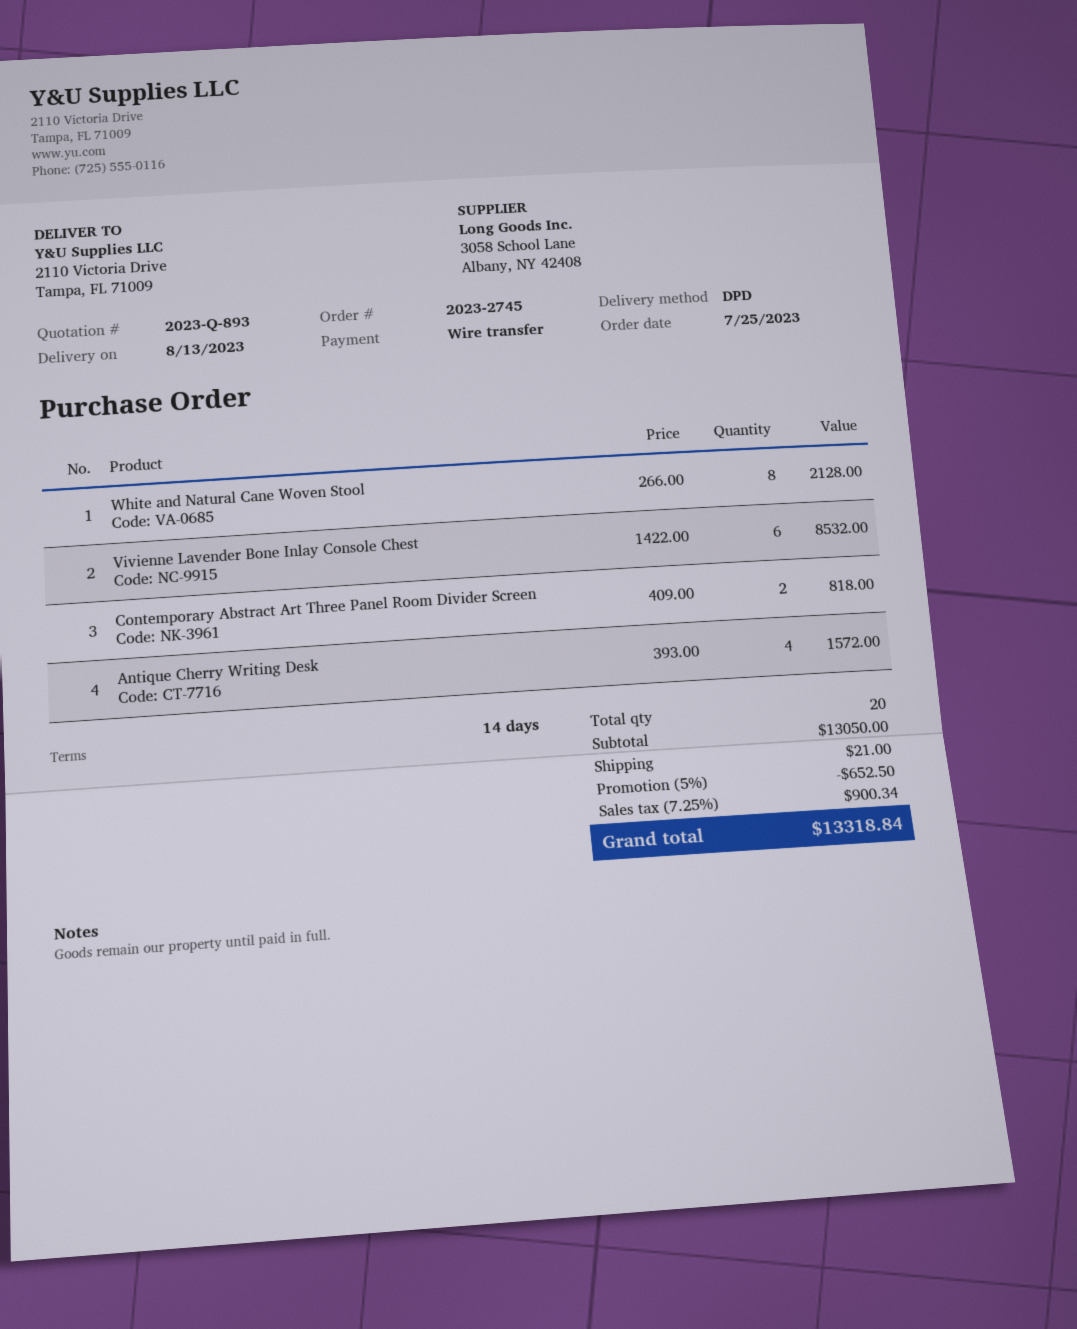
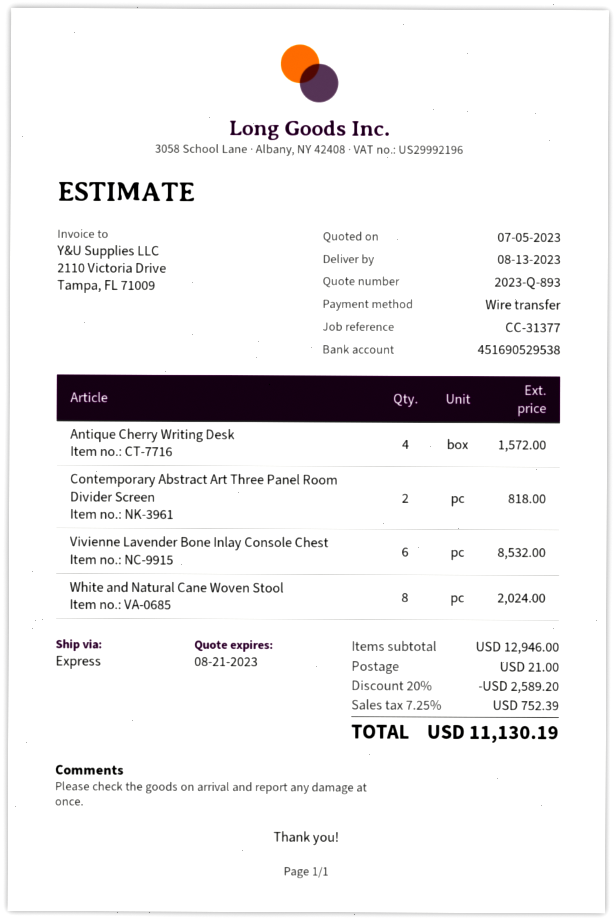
shipping method: DPD -> express
White and Natural Cane Woven Stool: 8 for 2128.00 -> 8 for 2024.00
subtotal: 13050.00 -> 12946.00
discount: 5% = 652.50 -> 20% = 2589.20
tax: 7.25% = 900.34 -> 7.25% = 752.39
total: 13318.84 -> 11130.19

